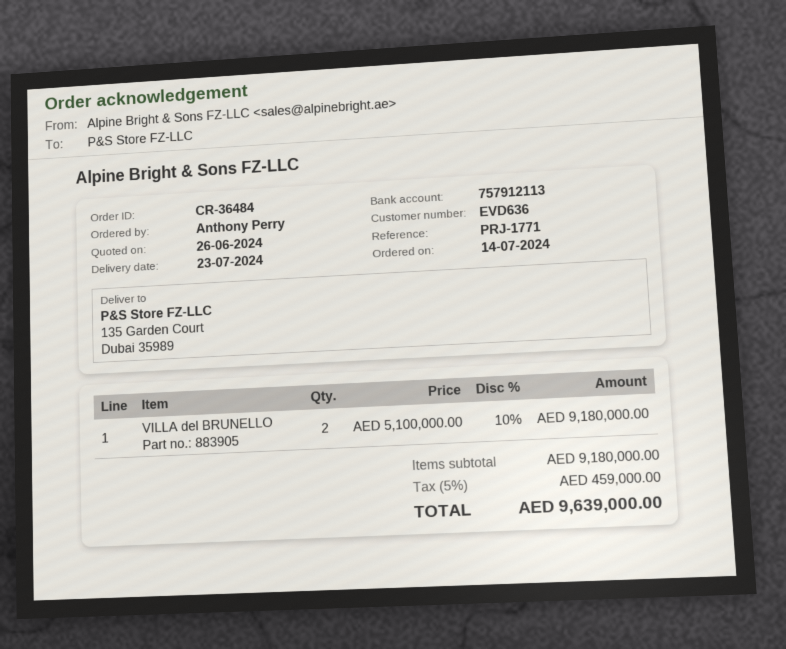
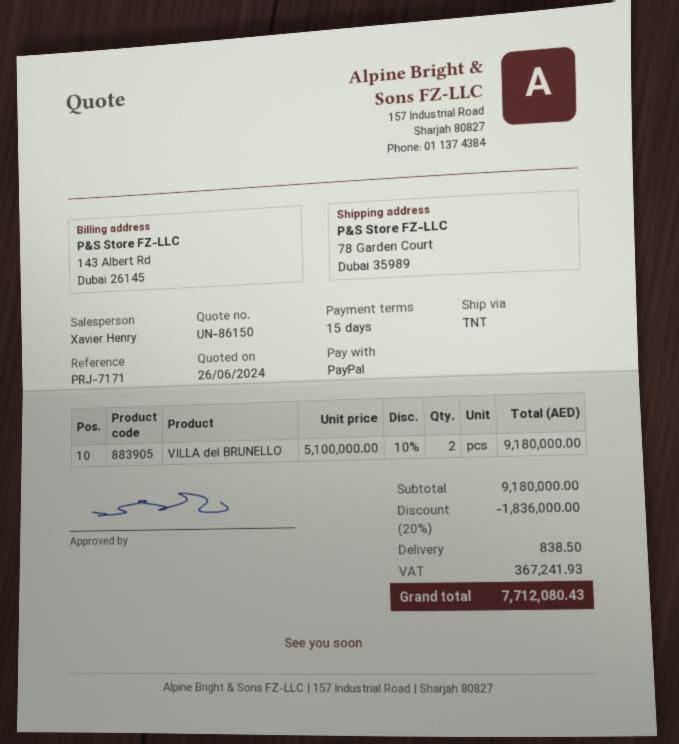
reference: PRJ-1771 -> PRJ-7171
ship to: 135 Garden Court, Dubai 35989 -> 78 Garden Court, Dubai 35989
discount: none -> 20% = 1836000.00
shipping: none -> 838.50
tax: 459000.00 -> 367241.93
total: 9639000.00 -> 7712080.43

